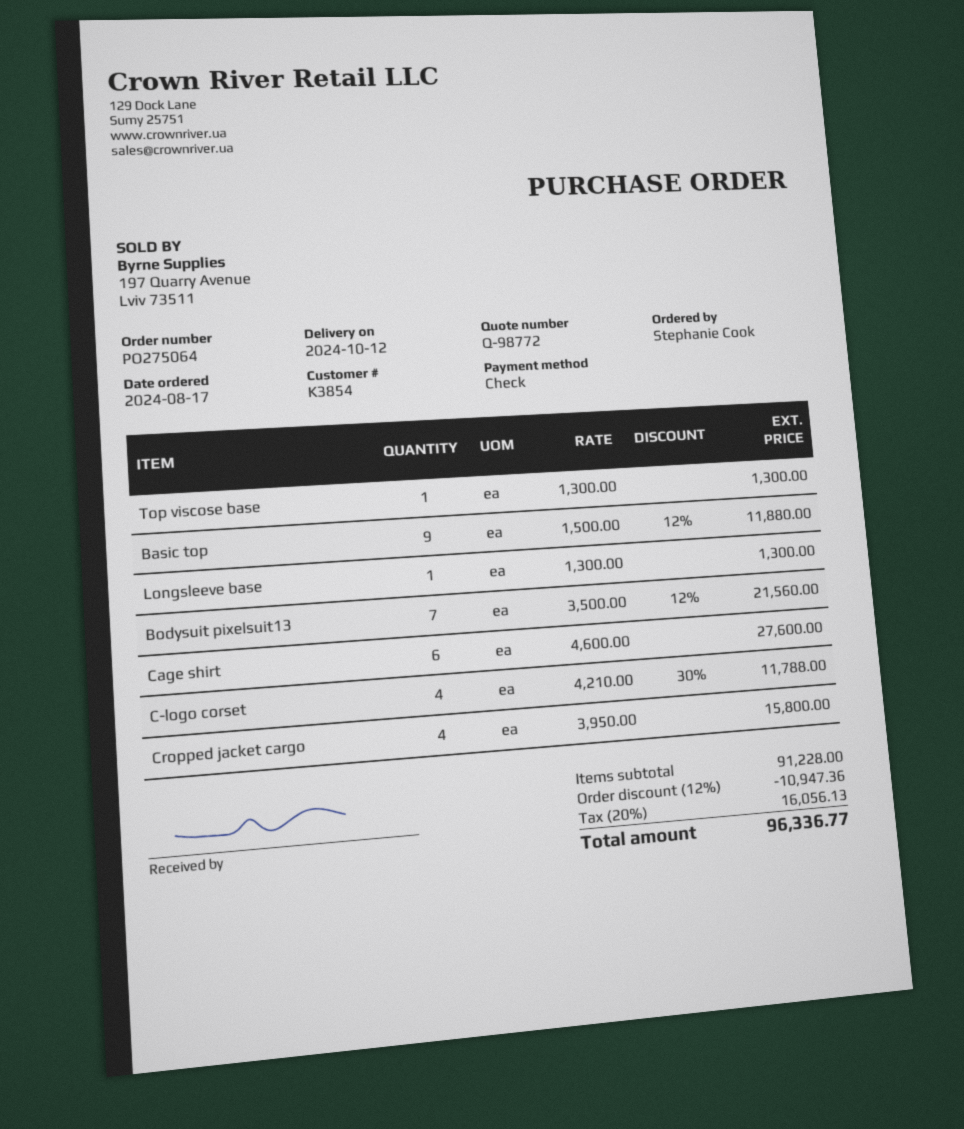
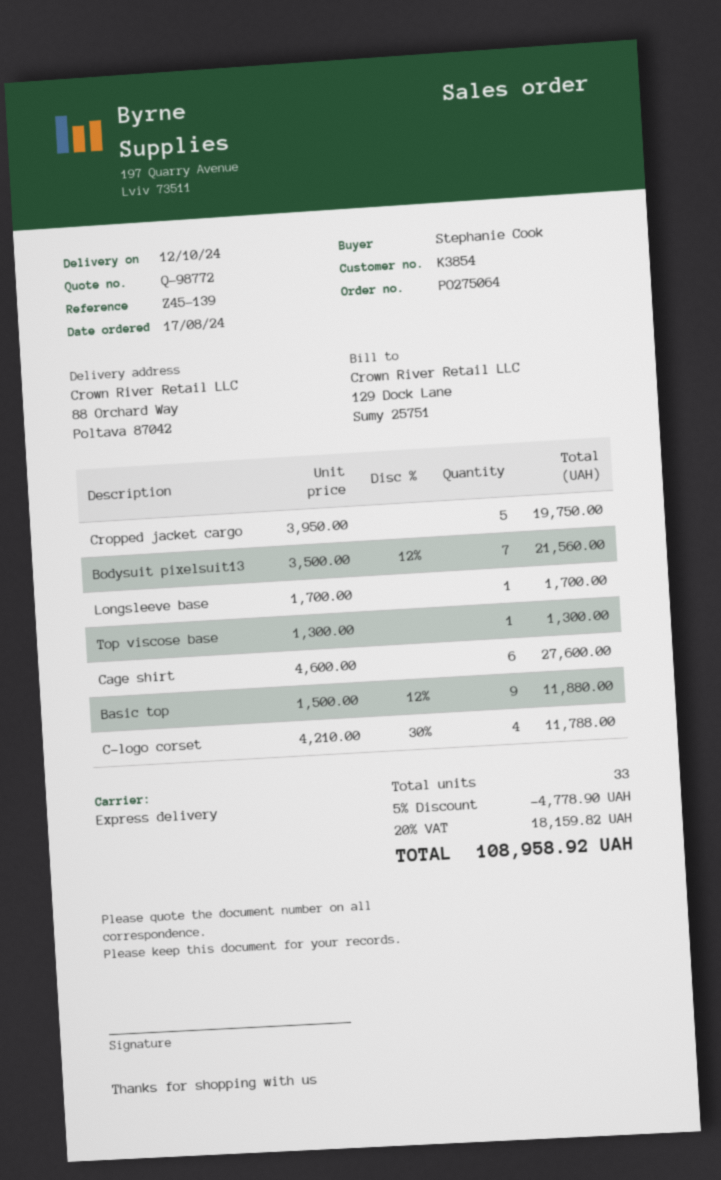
Longsleeve base: 1 x 1300.00 = 1300.00 -> 1 x 1700.00 = 1700.00
Cropped jacket cargo: 4 x 3950.00 = 15800.00 -> 5 x 3950.00 = 19750.00
discount: 12% = 10947.36 -> 5% = 4778.90
tax: 20% = 16056.13 -> 20% = 18159.82
total: 96336.77 -> 108958.92

